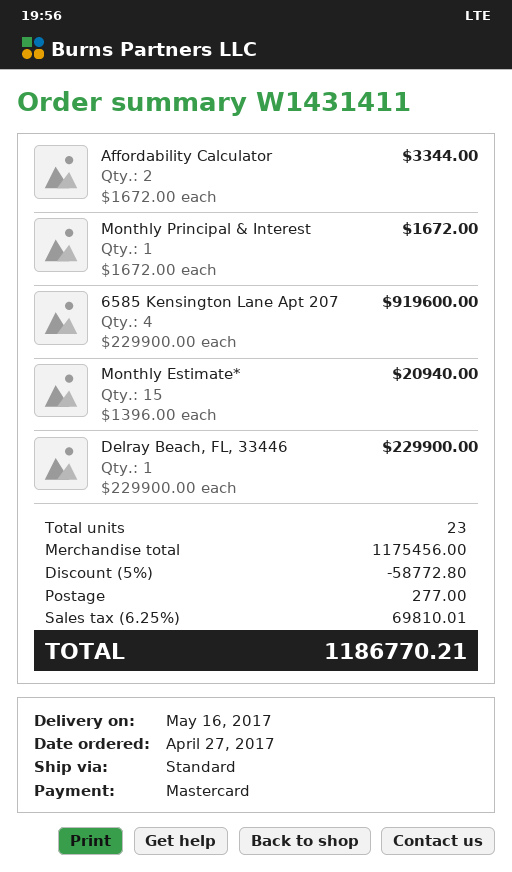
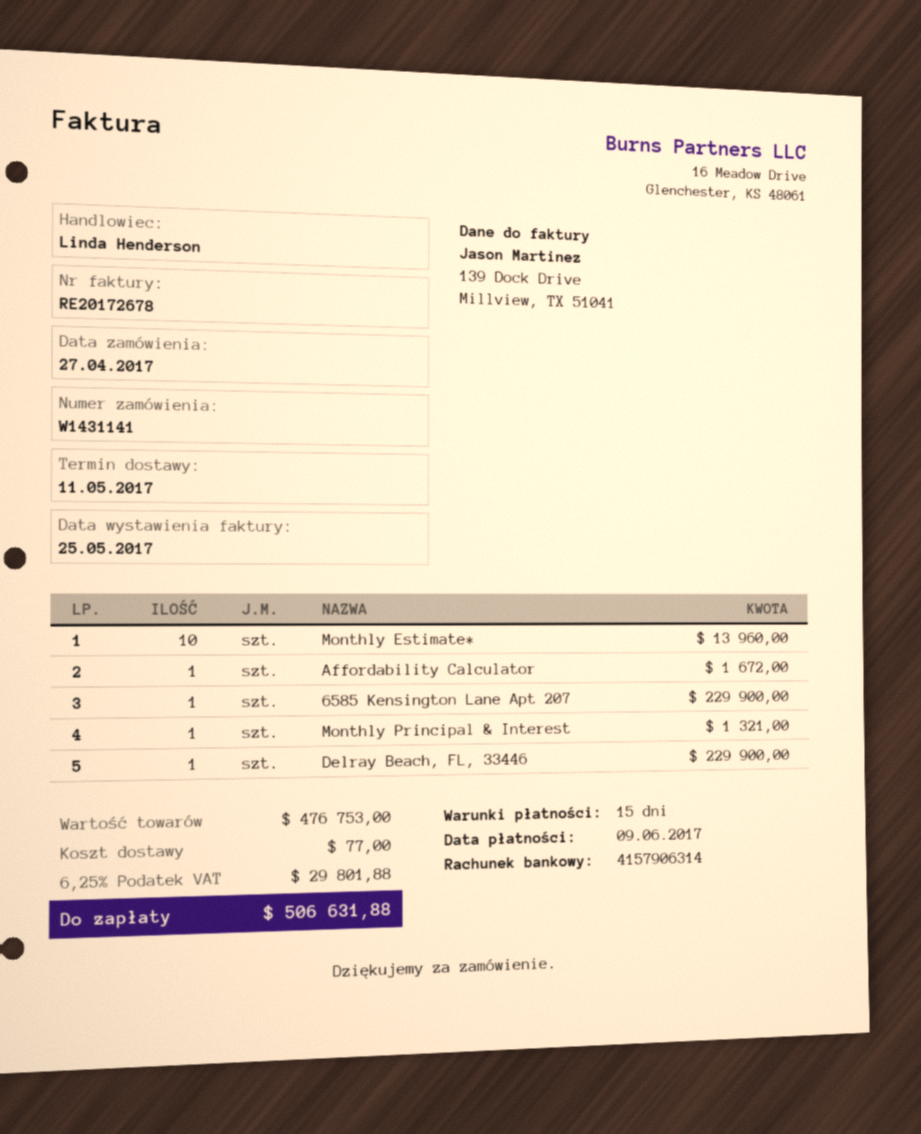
order number: W1431411 -> W1431141
delivery date: 2017-05-16 -> 2017-05-11
Affordability Calculator: 2 for 3344.00 -> 1 for 1672.00
Monthly Principal & Interest: 1 for 1672.00 -> 1 for 1321.00
6585 Kensington Lane Apt 207: 4 for 919600.00 -> 1 for 229900.00
Monthly Estimate*: 15 for 20940.00 -> 10 for 13960.00
subtotal: 1175456.00 -> 476753.00
discount: 5% = 58772.80 -> none
shipping: 277.00 -> 77.00
tax: 6.25% = 69810.01 -> 6.25% = 29801.88
total: 1186770.21 -> 506631.88

